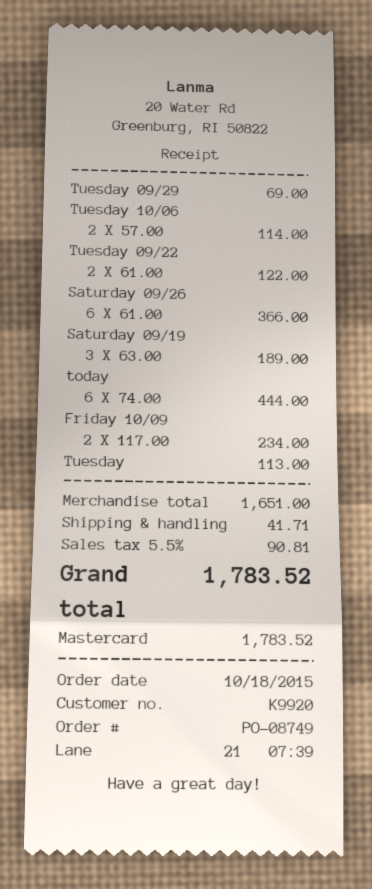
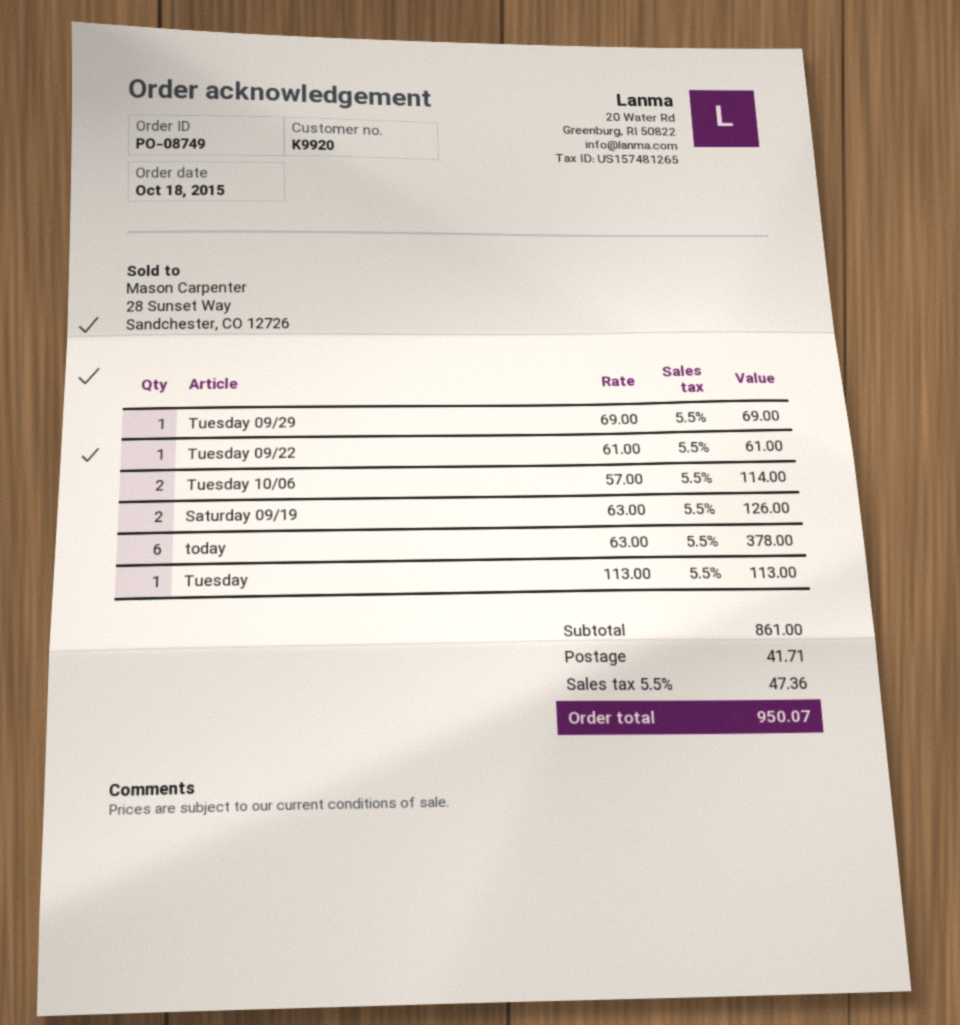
Tuesday 09/22: 2 x 61.00 = 122.00 -> 1 x 61.00 = 61.00
Saturday 09/26: 6 x 61.00 = 366.00 -> none
Saturday 09/19: 3 x 63.00 = 189.00 -> 2 x 63.00 = 126.00
today: 6 x 74.00 = 444.00 -> 6 x 63.00 = 378.00
Friday 10/09: 2 x 117.00 = 234.00 -> none
subtotal: 1651.00 -> 861.00
tax: 5.5% = 90.81 -> 5.5% = 47.36
total: 1783.52 -> 950.07

